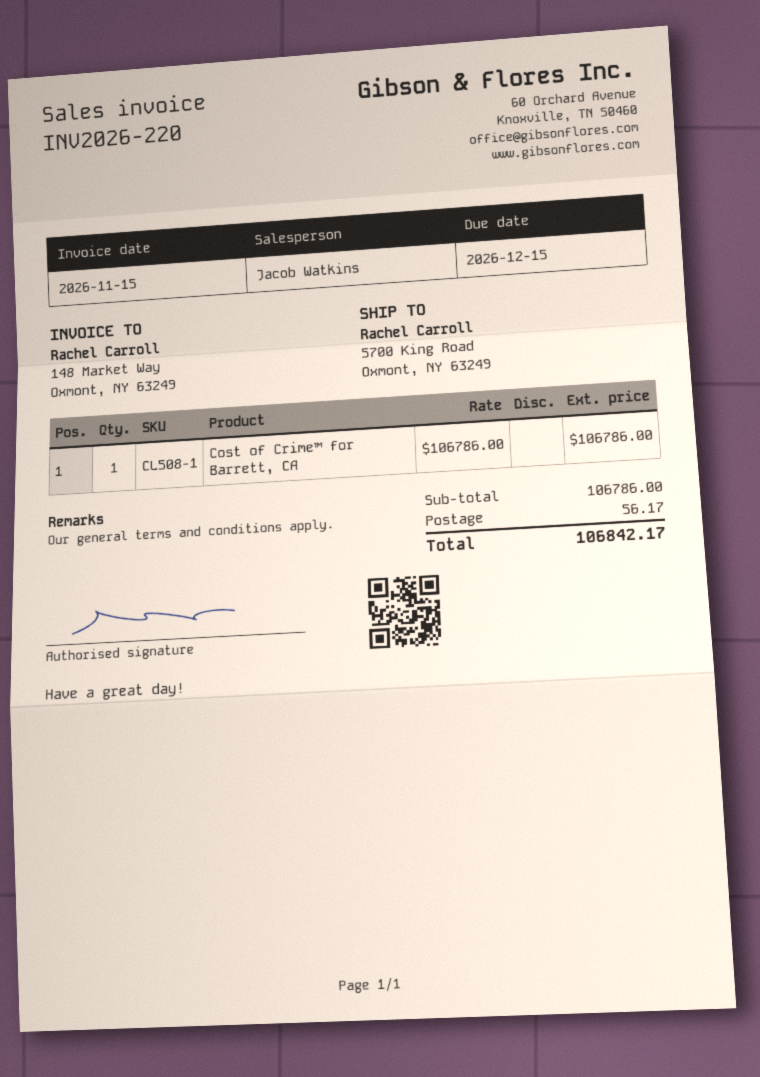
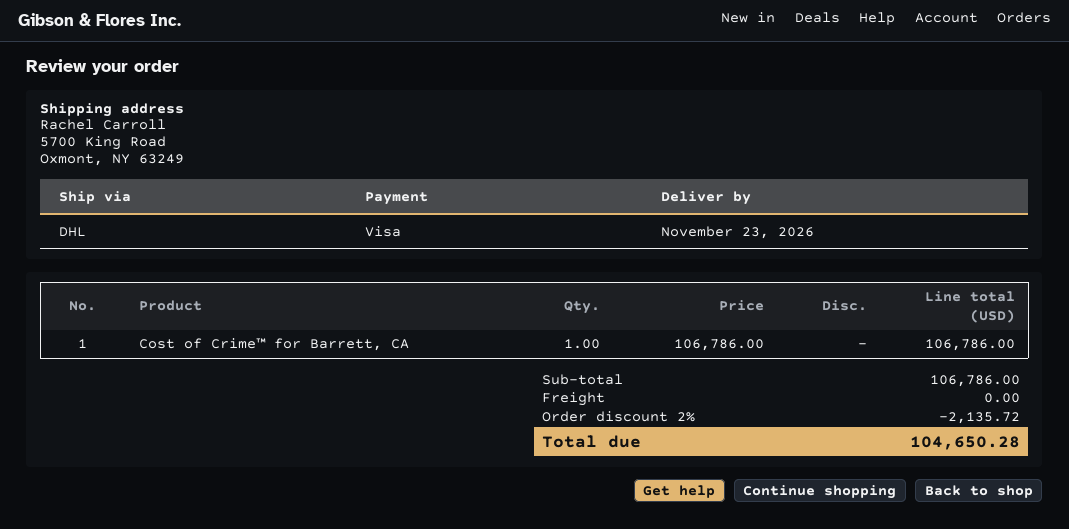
discount: none -> 2% = 2135.72
shipping: 56.17 -> 0.00
total: 106842.17 -> 104650.28

